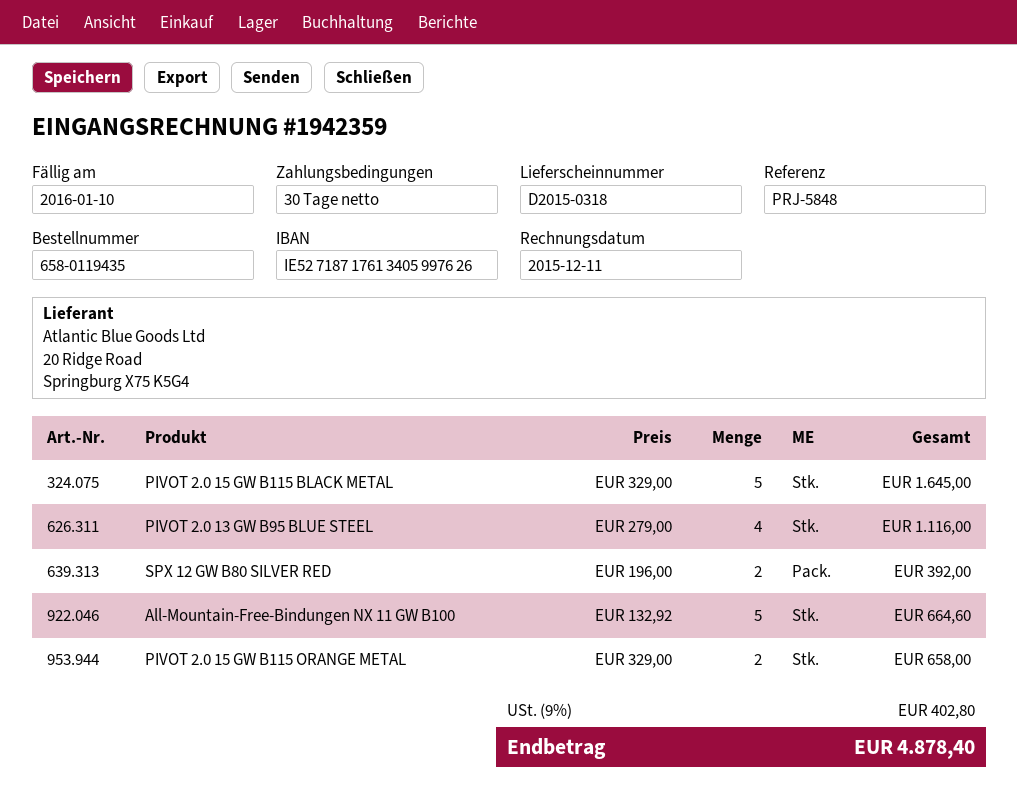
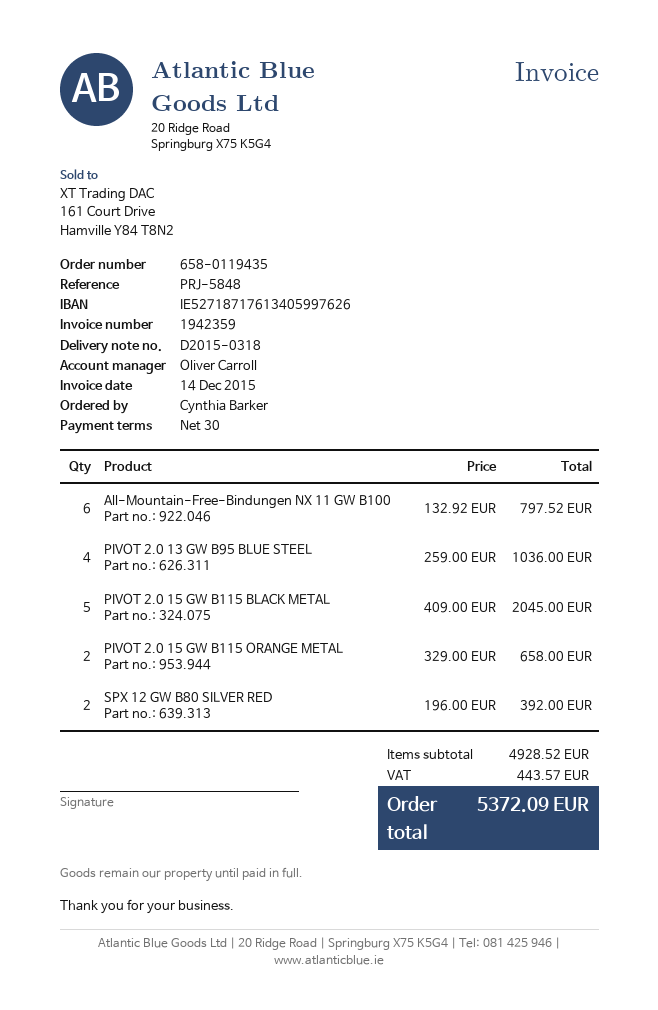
invoice date: 2015-12-11 -> 2015-12-14
PIVOT 2.0 15 GW B115 BLACK METAL: 5 x 329.00 = 1645.00 -> 5 x 409.00 = 2045.00
PIVOT 2.0 13 GW B95 BLUE STEEL: 4 x 279.00 = 1116.00 -> 4 x 259.00 = 1036.00
All-Mountain-Free-Bindungen NX 11 GW B100: 5 x 132.92 = 664.60 -> 6 x 132.92 = 797.52
tax: 402.80 -> 443.57
total: 4878.40 -> 5372.09

